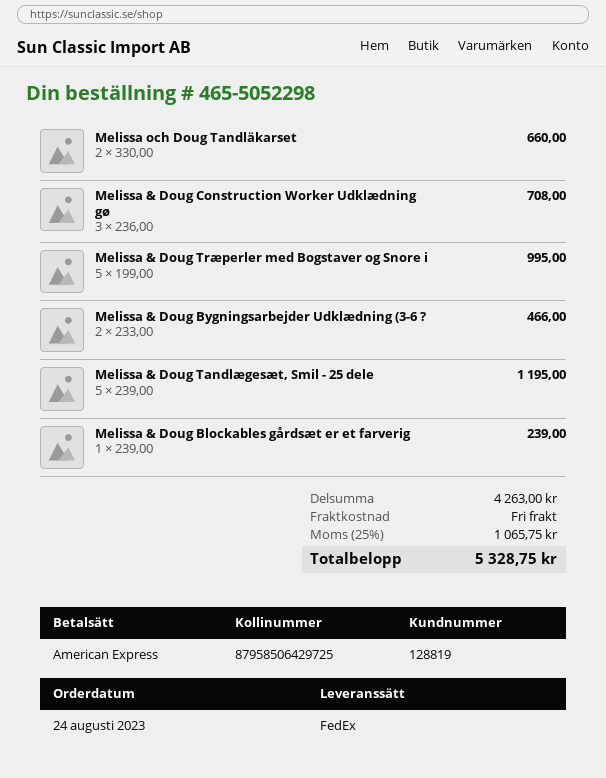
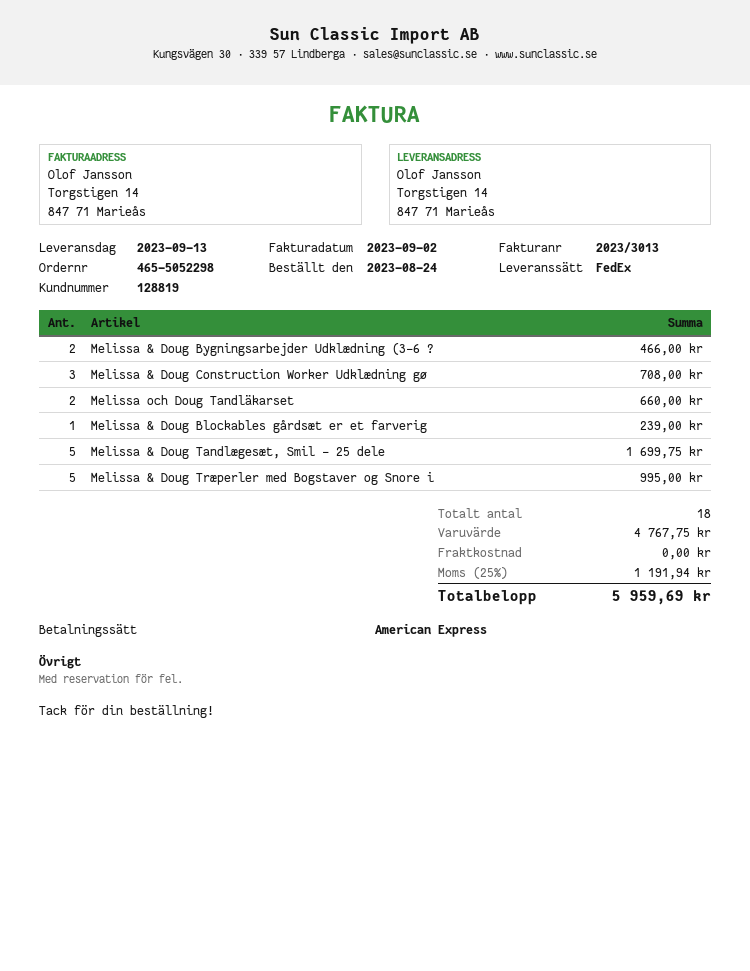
Melissa & Doug Tandlægesæt, Smil - 25 dele: 5 for 1195.00 -> 5 for 1699.75
subtotal: 4263.00 -> 4767.75
tax: 25% = 1065.75 -> 25% = 1191.94
total: 5328.75 -> 5959.69

